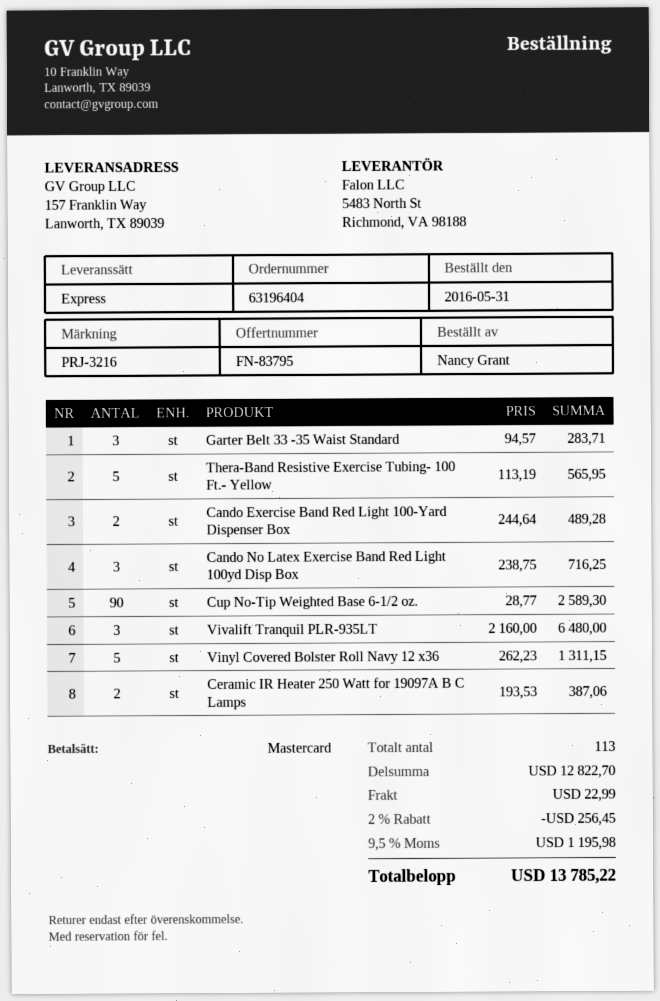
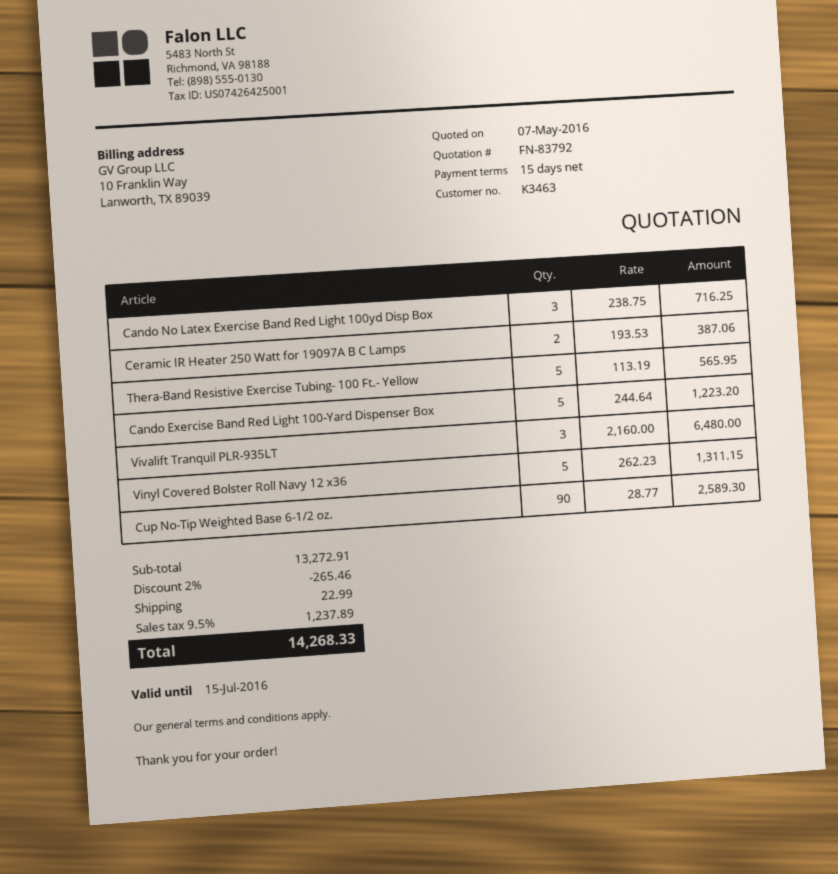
quote number: FN-83795 -> FN-83792
Garter Belt 33 -35 Waist Standard: 3 x 94.57 = 283.71 -> none
Cando Exercise Band Red Light 100-Yard Dispenser Box: 2 x 244.64 = 489.28 -> 5 x 244.64 = 1223.20
subtotal: 12822.70 -> 13272.91
discount: 2% = 256.45 -> 2% = 265.46
tax: 9.5% = 1195.98 -> 9.5% = 1237.89
total: 13785.22 -> 14268.33

